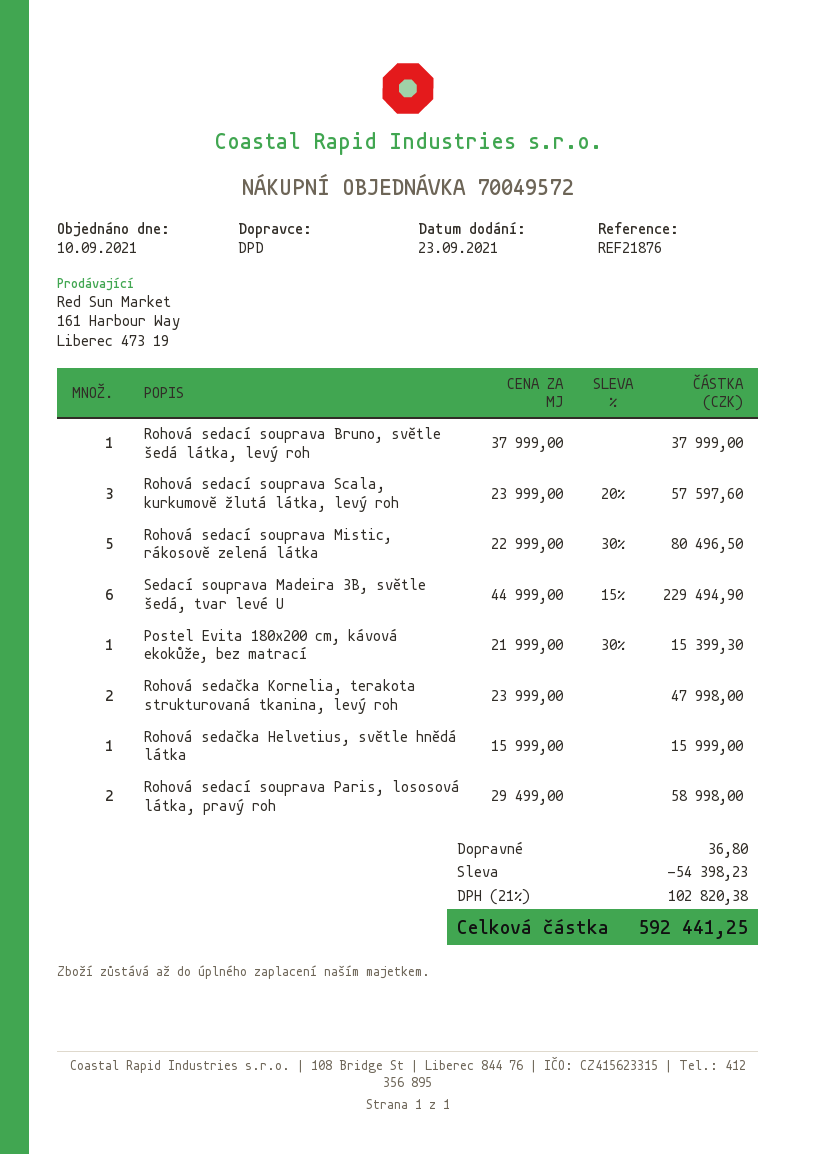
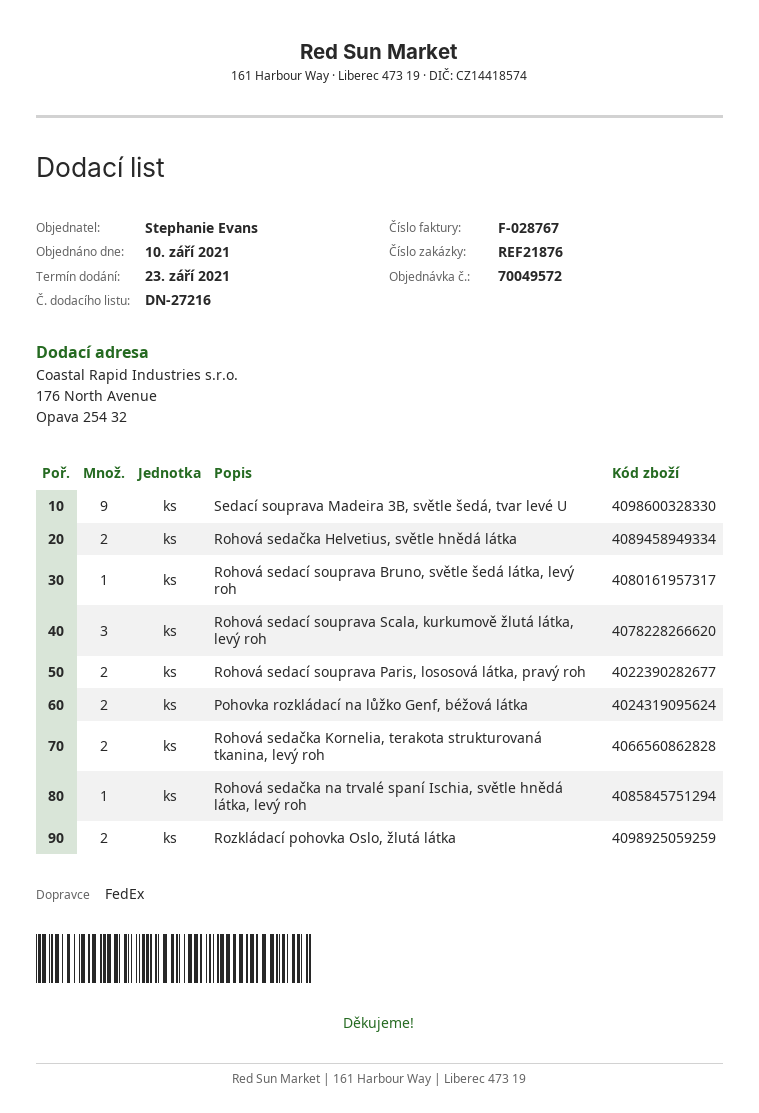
shipping method: DPD -> FedEx
Rohová sedací souprava Mistic, rákosově zelená látka: 5 -> none
Sedací souprava Madeira 3B, světle šedá, tvar levé U: 6 -> 9
Postel Evita 180x200 cm, kávová ekokůže, bez matrací: 1 -> none
Rohová sedačka Helvetius, světle hnědá látka: 1 -> 2
Pohovka rozkládací na lůžko Genf, béžová látka: none -> 2
Rohová sedačka na trvalé spaní Ischia, světle hnědá látka, levý roh: none -> 1
Rozkládací pohovka Oslo, žlutá látka: none -> 2

